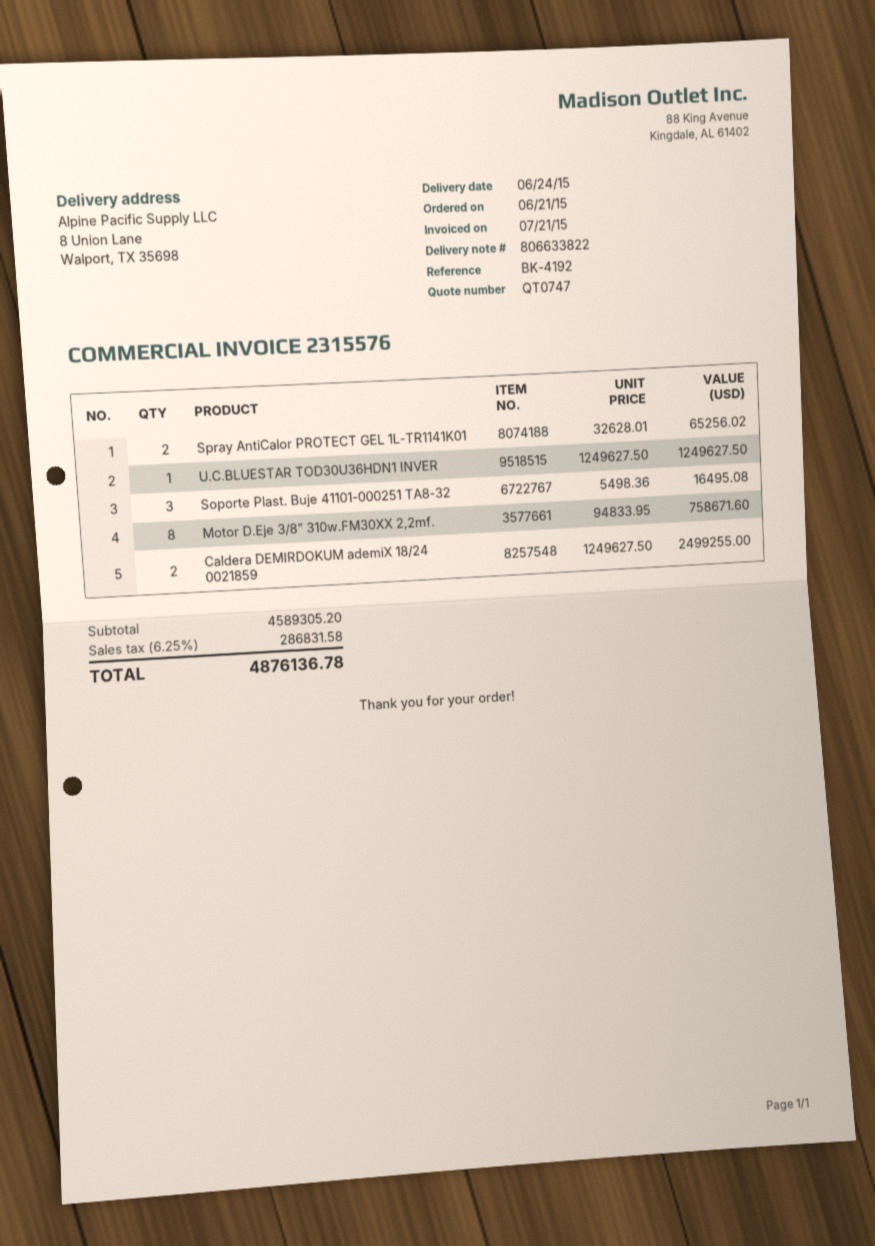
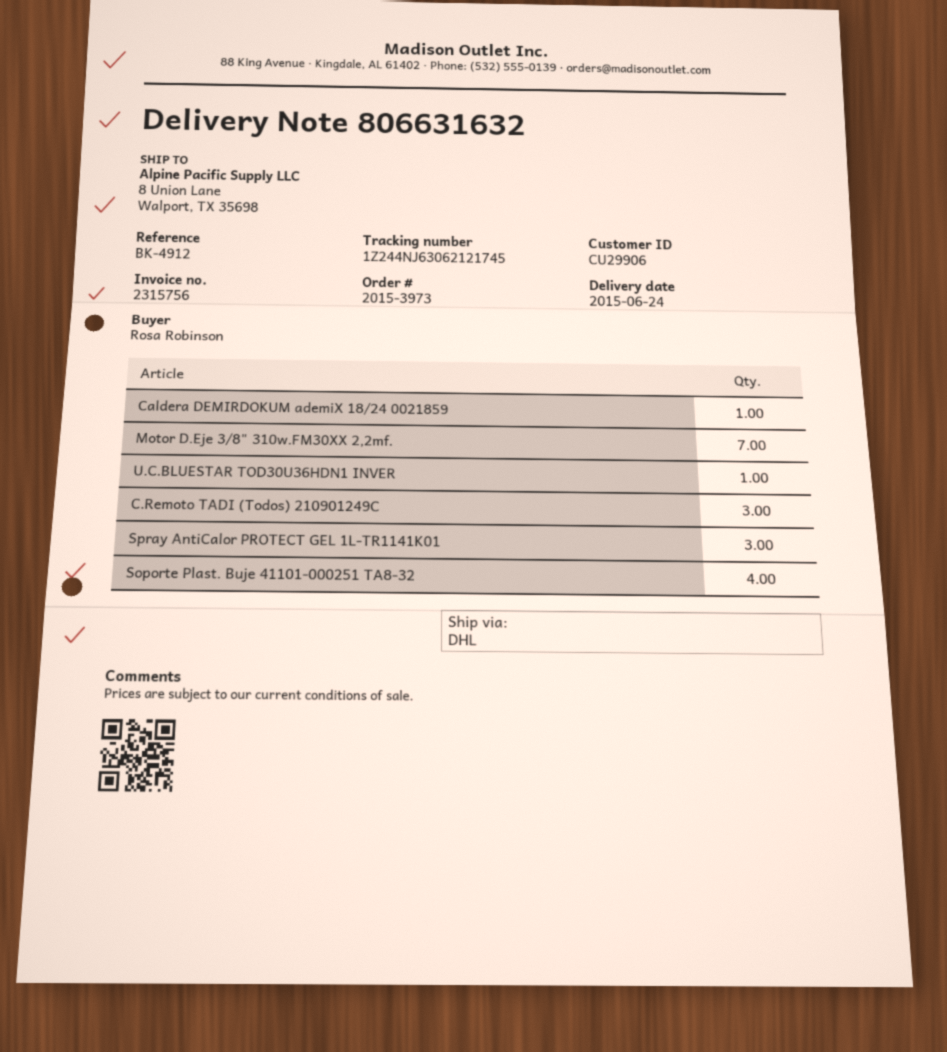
delivery note number: 806633822 -> 806631632
invoice number: 2315576 -> 2315756
reference: BK-4192 -> BK-4912
Spray AntiCalor PROTECT GEL 1L-TR1141K01: 2 -> 3
Soporte Plast. Buje 41101-000251 TA8-32: 3 -> 4
Motor D.Eje 3/8" 310w.FM30XX 2,2mf.: 8 -> 7
Caldera DEMIRDOKUM ademiX 18/24 0021859: 2 -> 1
C.Remoto TADI (Todos) 210901249C: none -> 3

